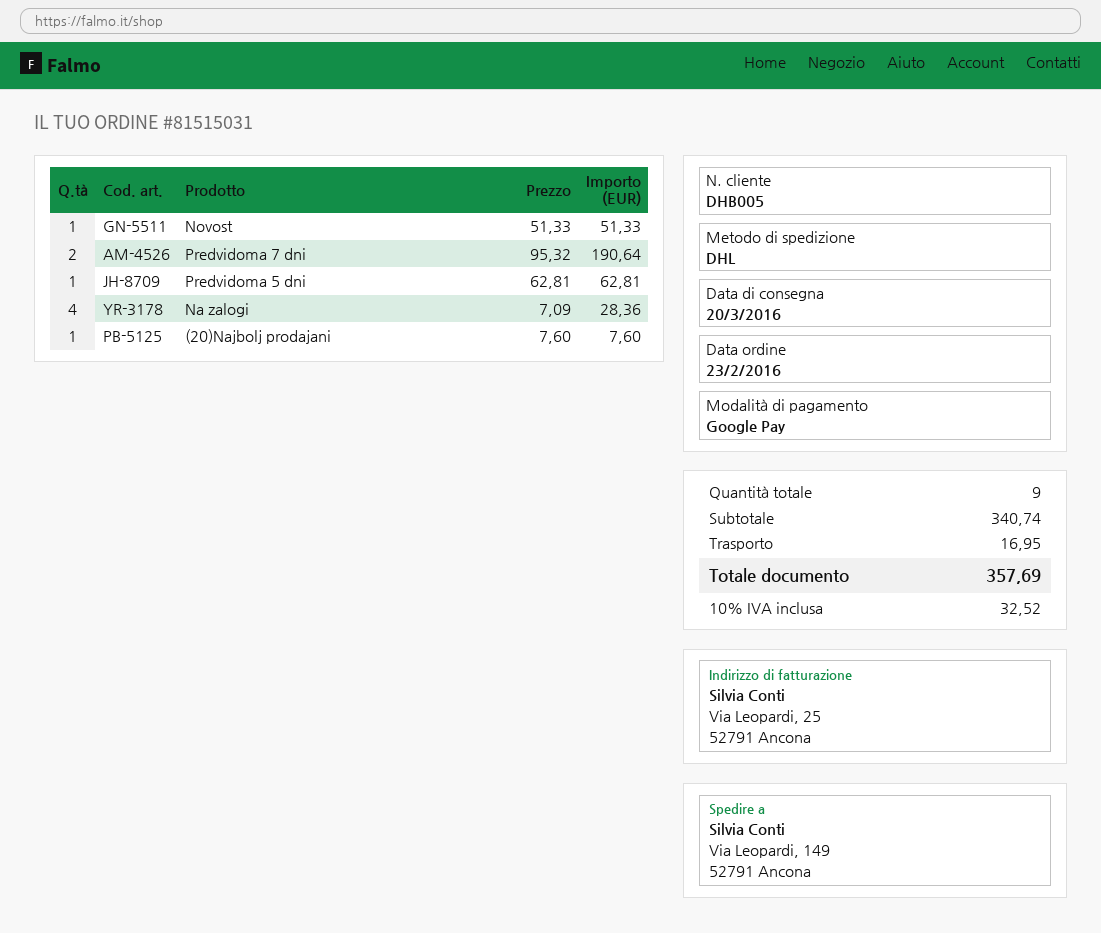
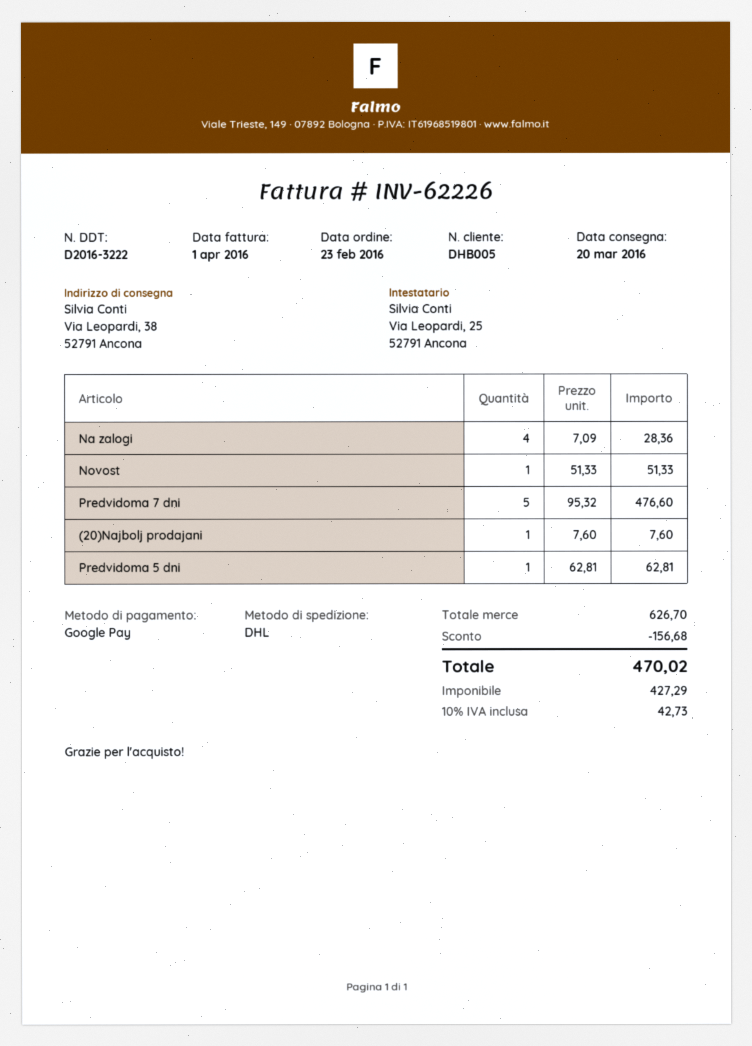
ship to: Via Leopardi, 149, 52791 Ancona -> Via Leopardi, 38, 52791 Ancona
Predvidoma 7 dni: 2 x 95.32 = 190.64 -> 5 x 95.32 = 476.60
subtotal: 340.74 -> 626.70
discount: none -> 156.68
shipping: 16.95 -> none
tax: 10% = 32.52 -> 10% = 42.73
total: 357.69 -> 470.02

